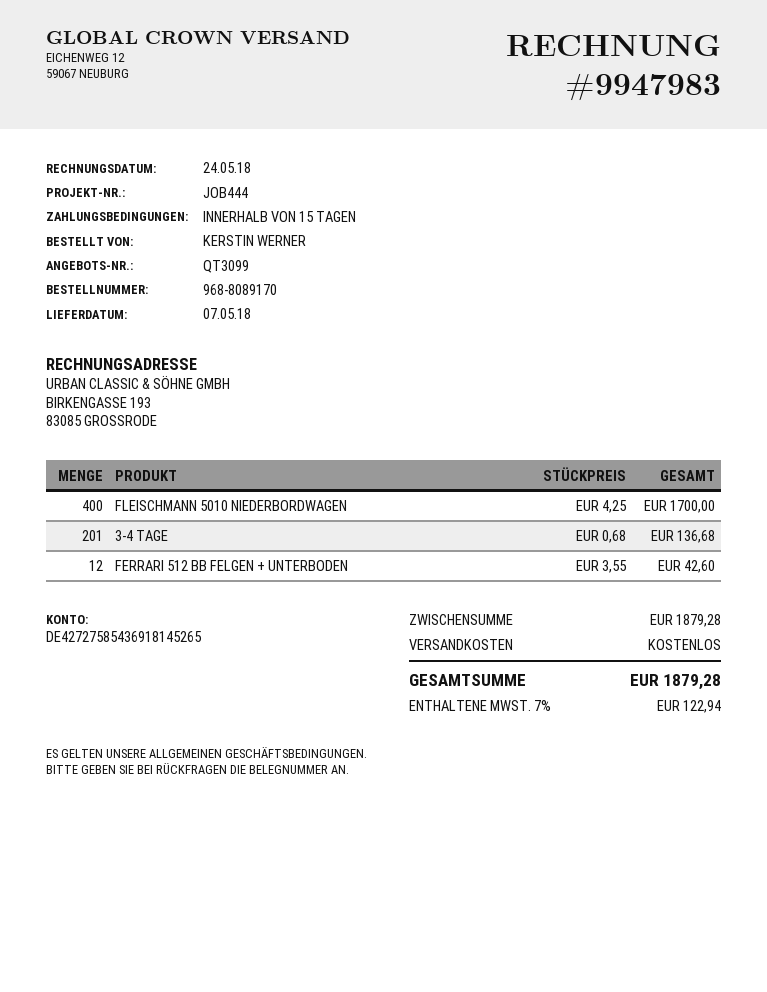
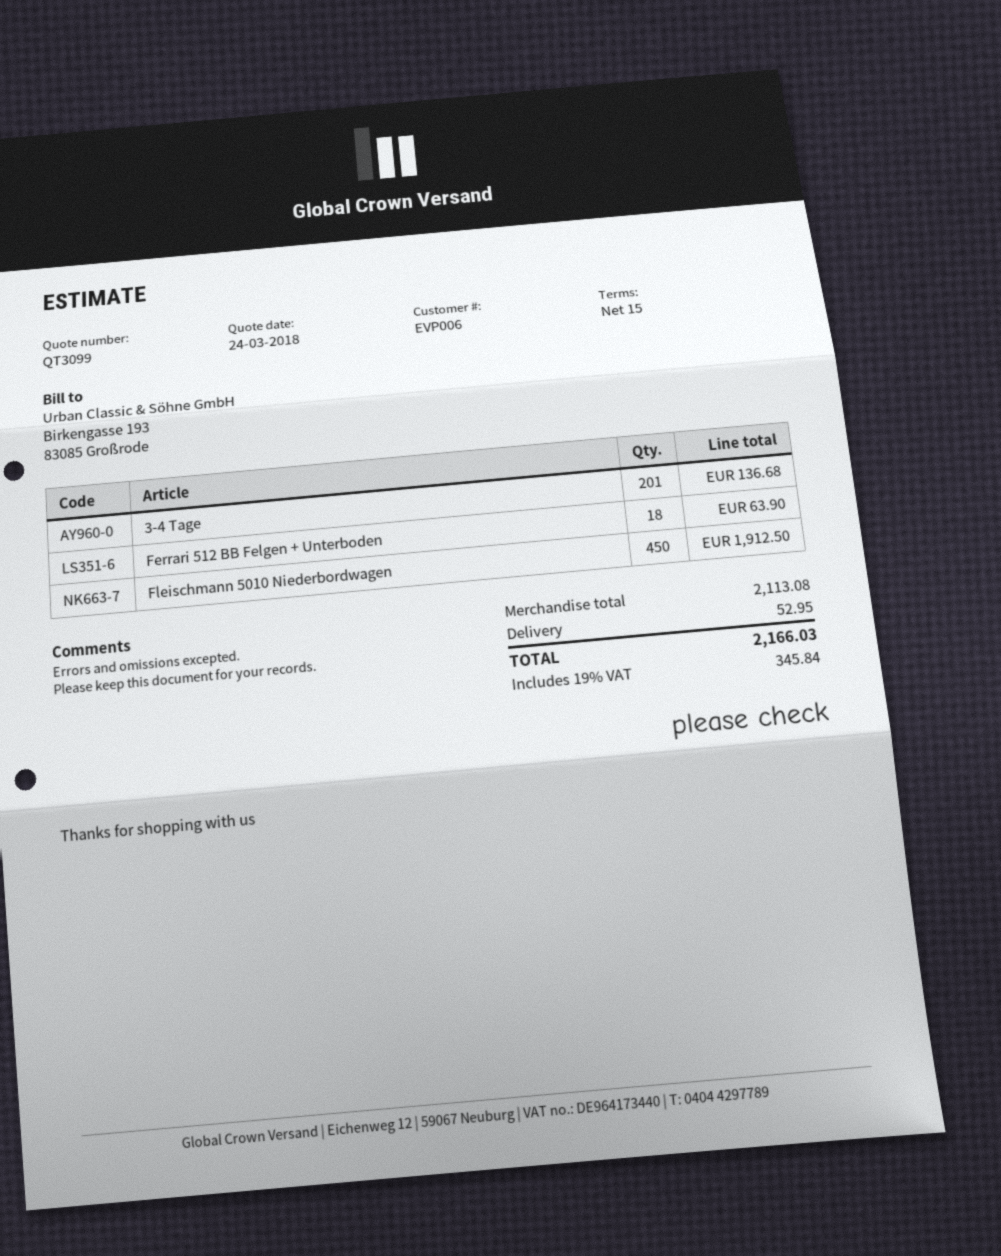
FLEISCHMANN 5010 NIEDERBORDWAGEN: 400 for 1700.00 -> 450 for 1912.50
FERRARI 512 BB FELGEN + UNTERBODEN: 12 for 42.60 -> 18 for 63.90
subtotal: 1879.28 -> 2113.08
shipping: 0.00 -> 52.95
tax: 7% = 122.94 -> 19% = 345.84
total: 1879.28 -> 2166.03

